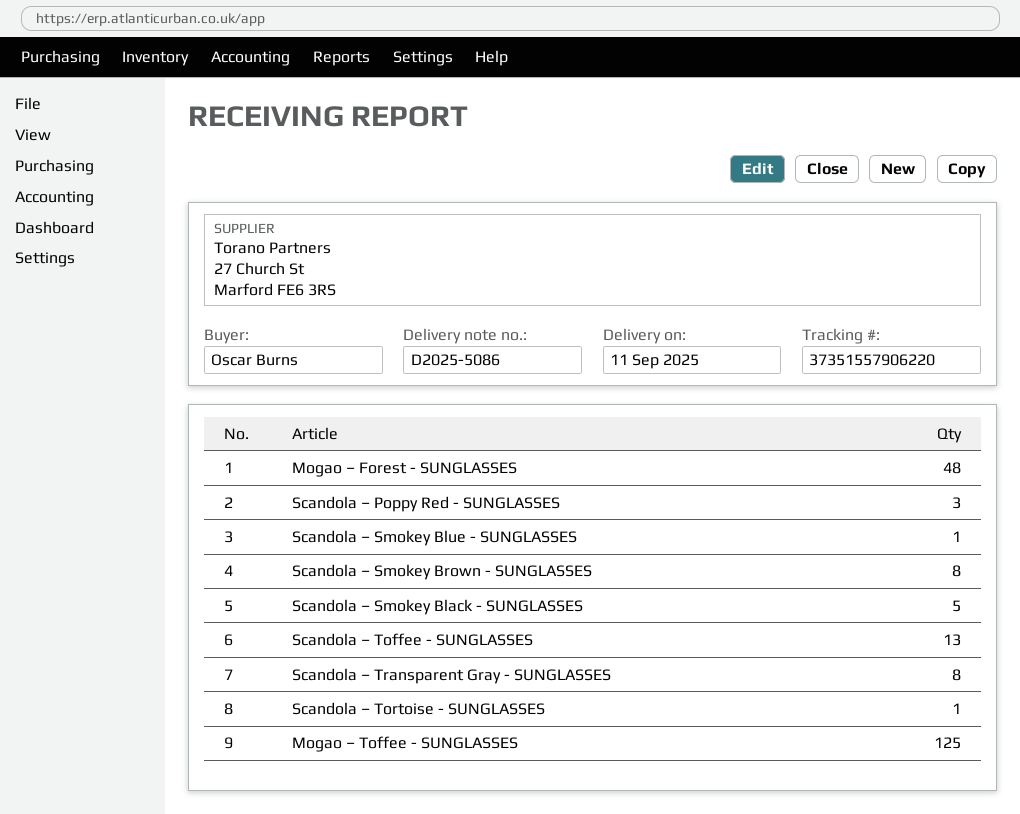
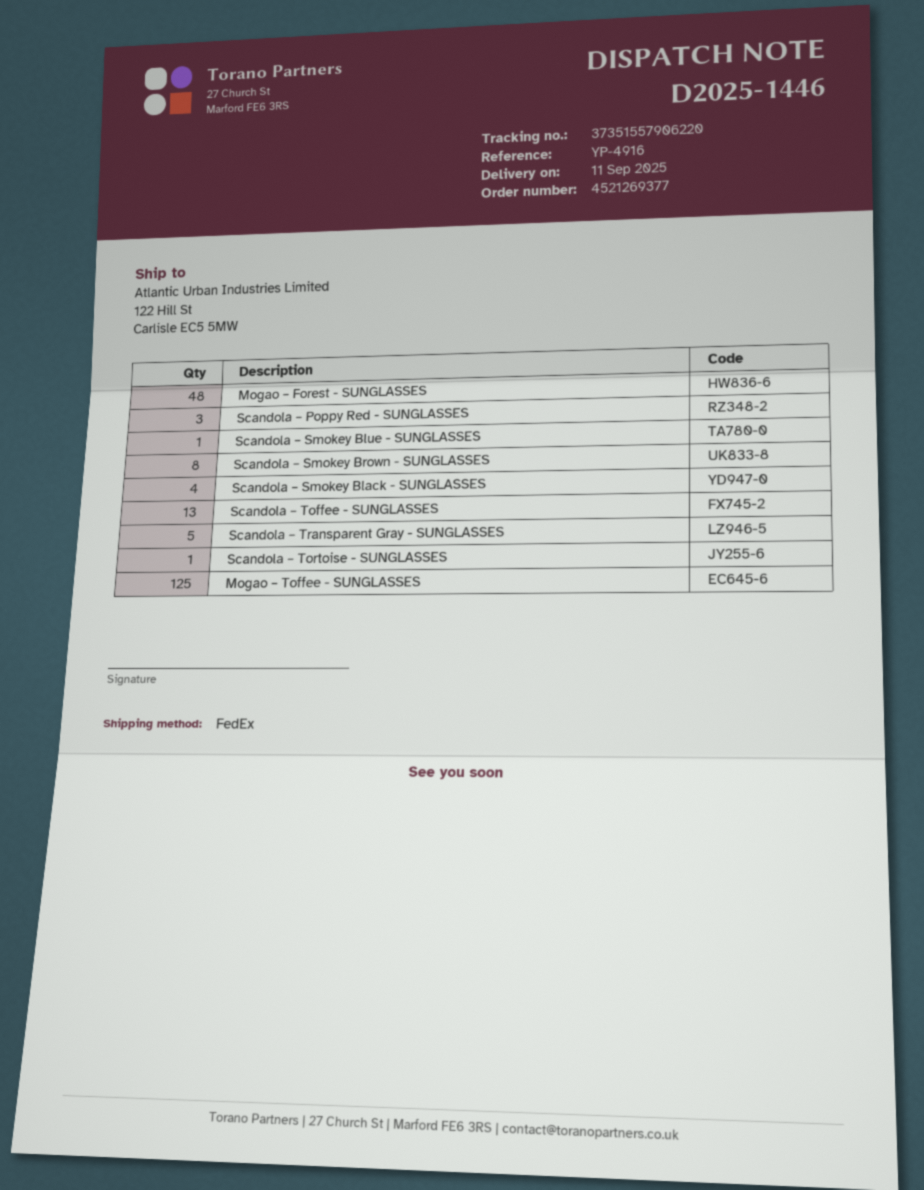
delivery note number: D2025-5086 -> D2025-1446
Scandola – Smokey Black - SUNGLASSES: 5 -> 4
Scandola – Transparent Gray - SUNGLASSES: 8 -> 5

